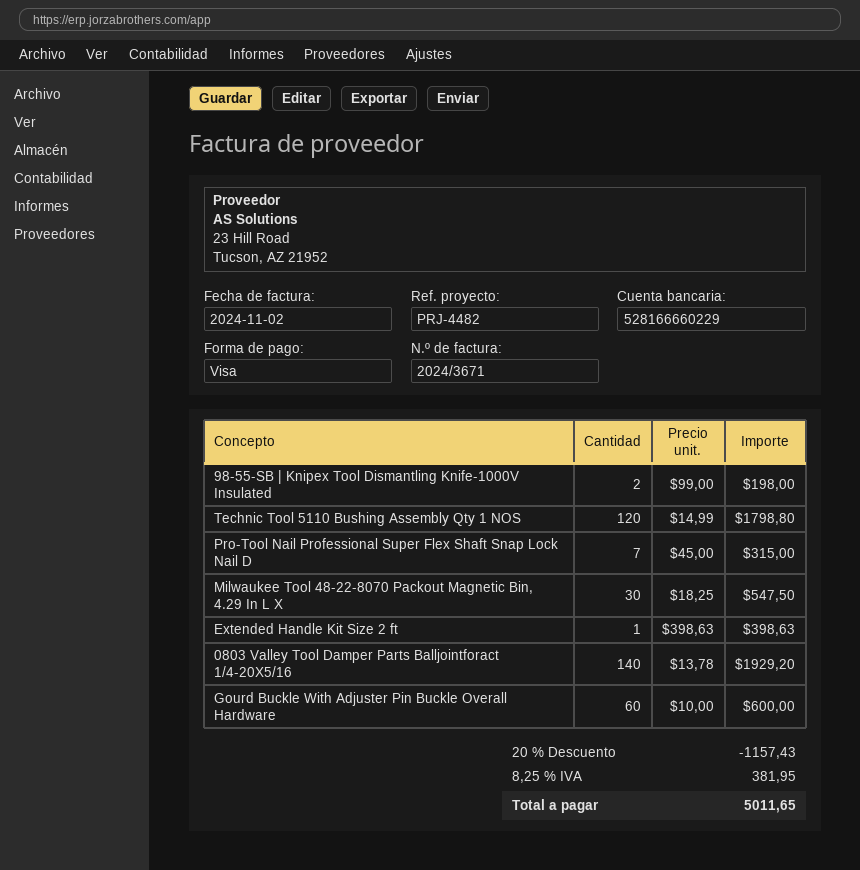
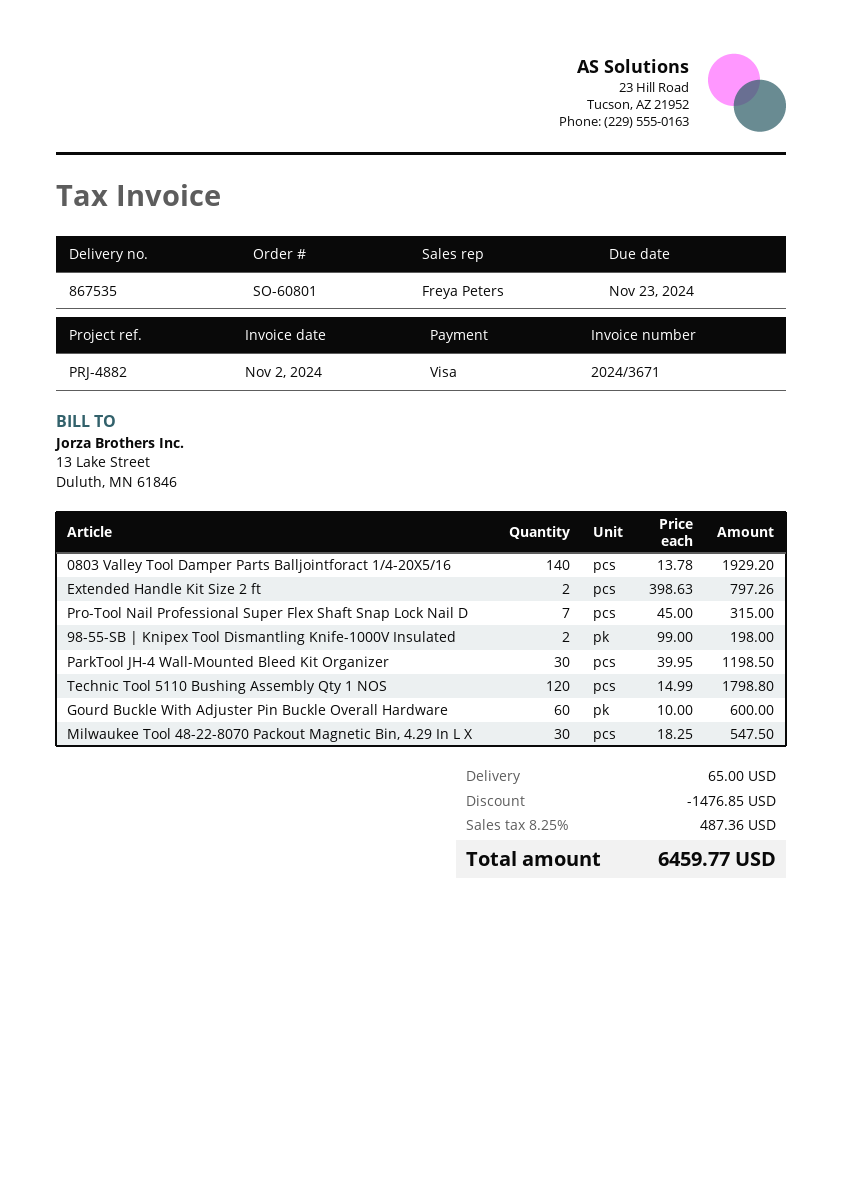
reference: PRJ-4482 -> PRJ-4882
Extended Handle Kit Size 2 ft: 1 x 398.63 = 398.63 -> 2 x 398.63 = 797.26
ParkTool JH-4 Wall-Mounted Bleed Kit Organizer: none -> 30 x 39.95 = 1198.50
discount: 1157.43 -> 1476.85
shipping: none -> 65.00
tax: 8.25% = 381.95 -> 8.25% = 487.36
total: 5011.65 -> 6459.77

